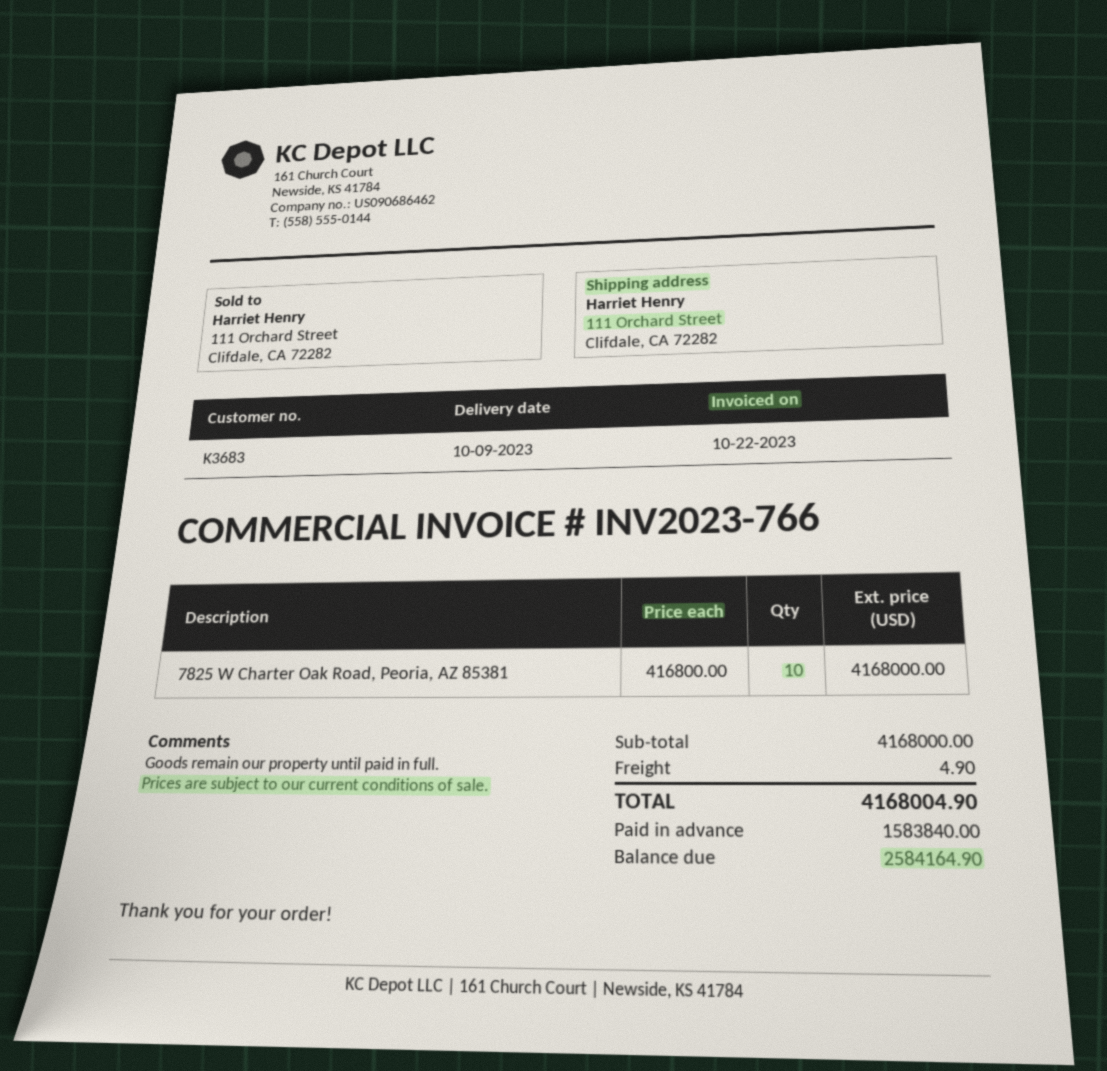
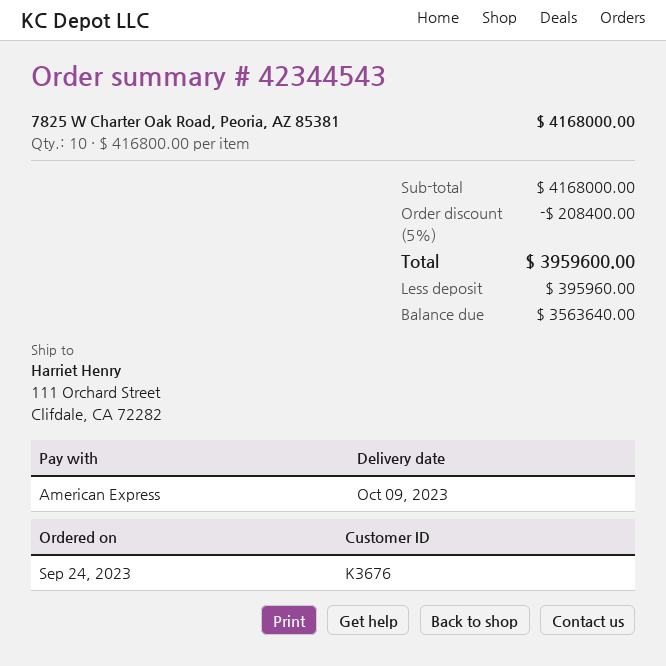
customer number: K3683 -> K3676
discount: none -> 5% = 208400.00
shipping: 4.90 -> none
total: 4168004.90 -> 3959600.00
deposit: 1583840.00 -> 395960.00
balance: 2584164.90 -> 3563640.00

